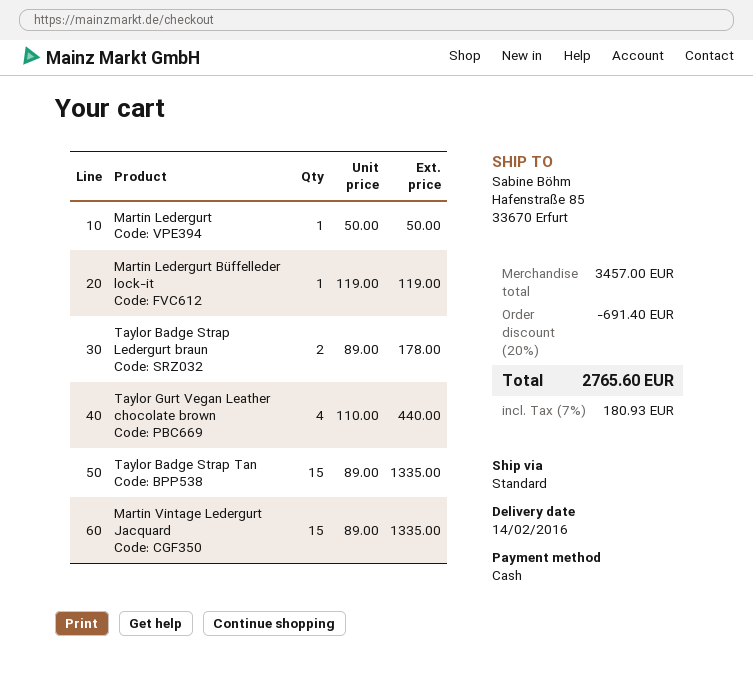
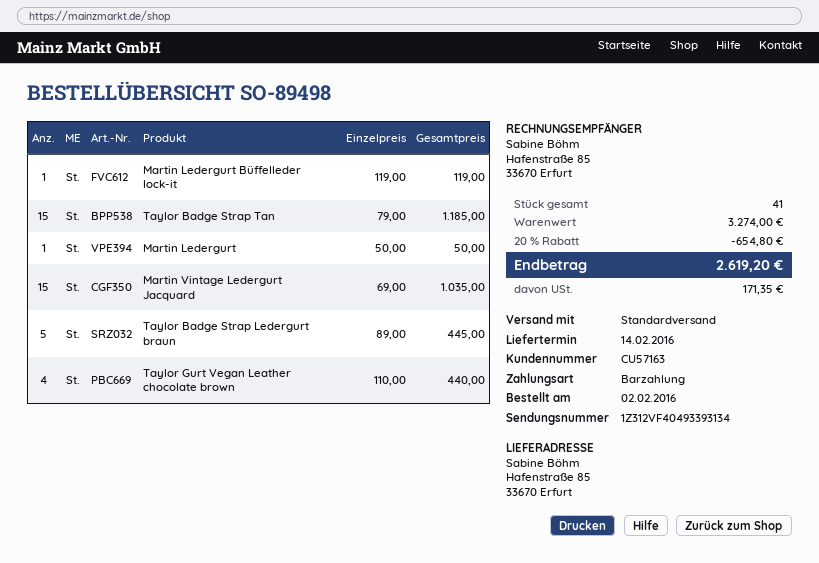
Taylor Badge Strap Ledergurt braun: 2 x 89.00 = 178.00 -> 5 x 89.00 = 445.00
Taylor Badge Strap Tan: 15 x 89.00 = 1335.00 -> 15 x 79.00 = 1185.00
Martin Vintage Ledergurt Jacquard: 15 x 89.00 = 1335.00 -> 15 x 69.00 = 1035.00
subtotal: 3457.00 -> 3274.00
discount: 20% = 691.40 -> 20% = 654.80
tax: 180.93 -> 171.35
total: 2765.60 -> 2619.20

